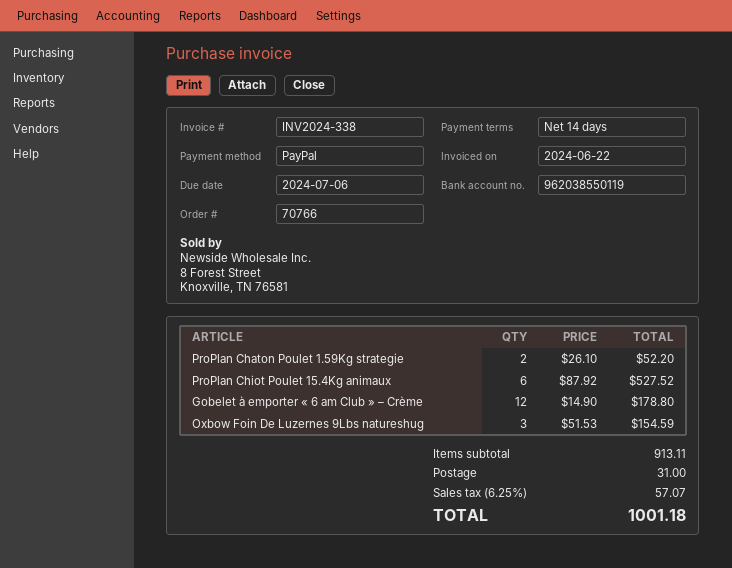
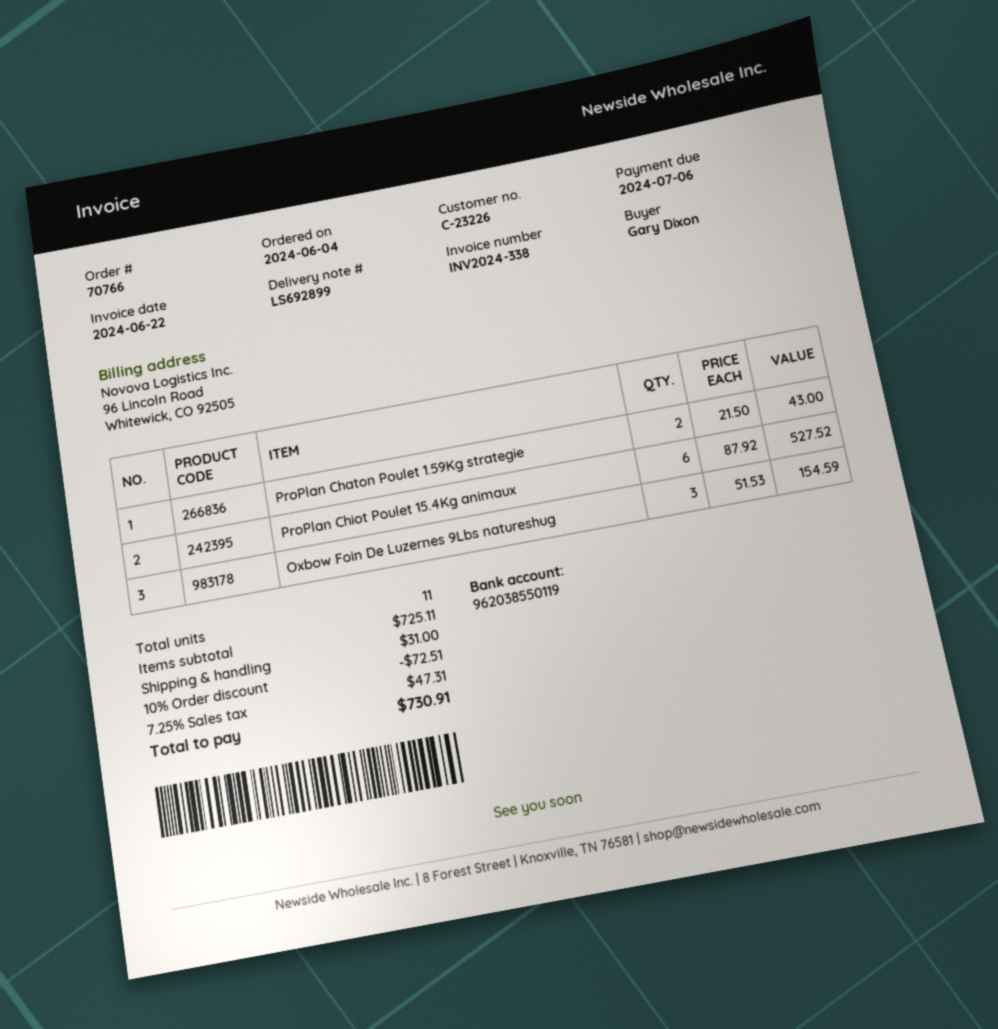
ProPlan Chaton Poulet 1.59Kg strategie: 2 x 26.10 = 52.20 -> 2 x 21.50 = 43.00
Gobelet à emporter « 6 am Club » – Crème: 12 x 14.90 = 178.80 -> none
subtotal: 913.11 -> 725.11
discount: none -> 10% = 72.51
tax: 6.25% = 57.07 -> 7.25% = 47.31
total: 1001.18 -> 730.91

